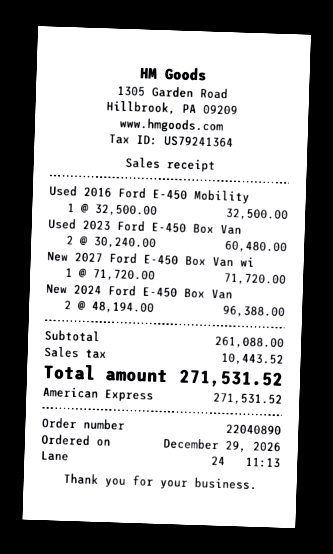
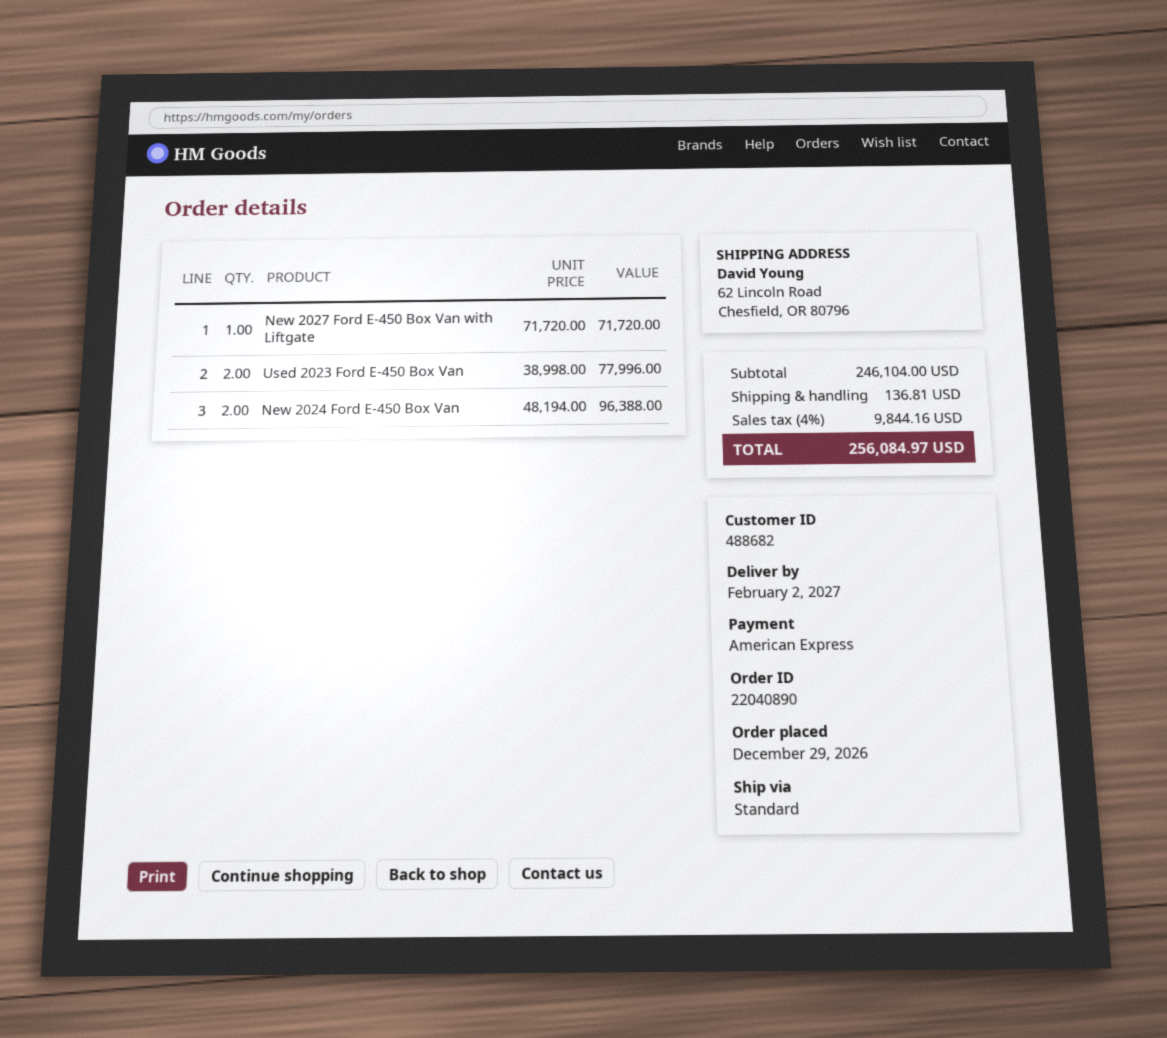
Used 2016 Ford E-450 Mobility: 1 x 32500.00 = 32500.00 -> none
Used 2023 Ford E-450 Box Van: 2 x 30240.00 = 60480.00 -> 2 x 38998.00 = 77996.00
subtotal: 261088.00 -> 246104.00
shipping: none -> 136.81
tax: 10443.52 -> 9844.16
total: 271531.52 -> 256084.97

